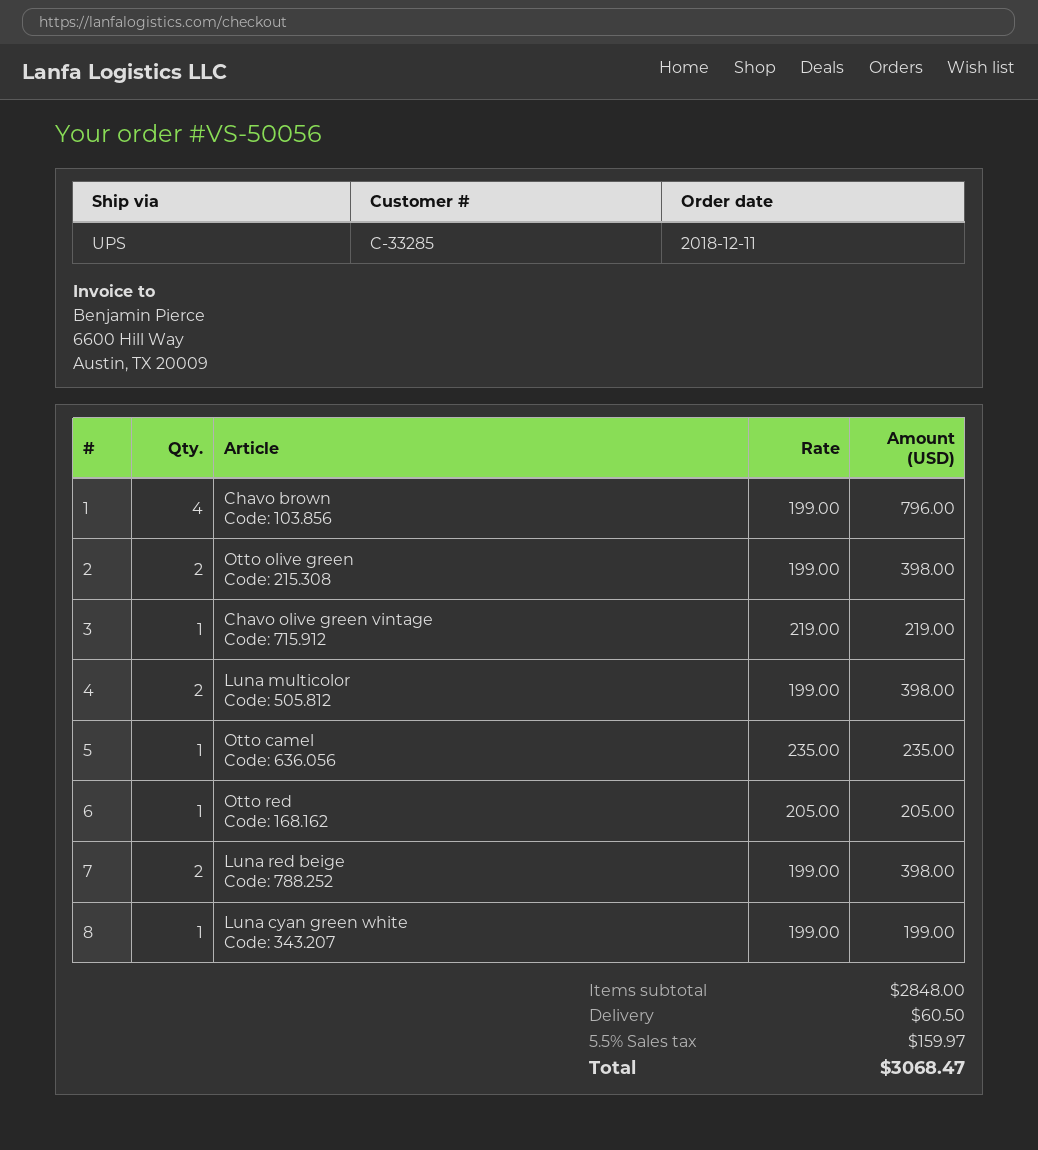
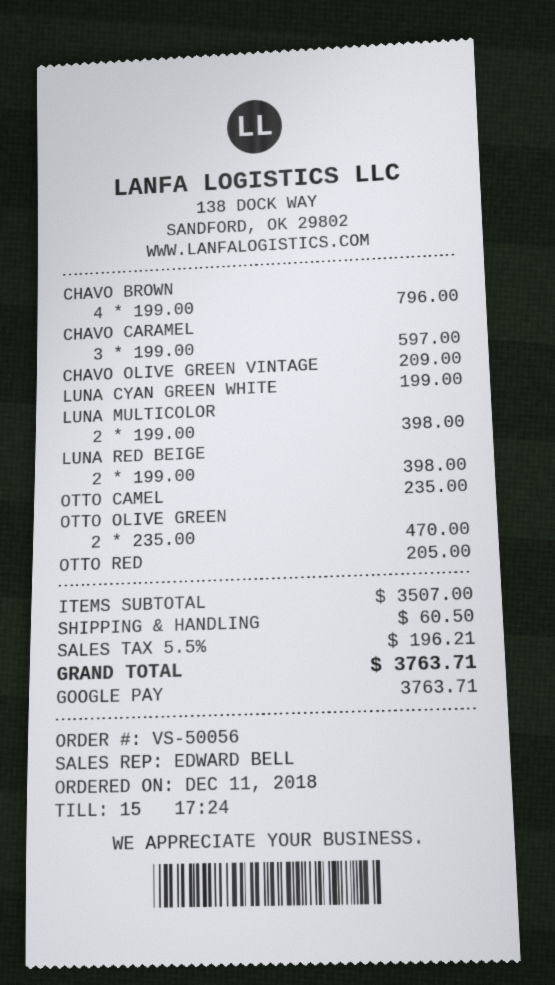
Otto olive green: 2 x 199.00 = 398.00 -> 2 x 235.00 = 470.00
Chavo olive green vintage: 1 x 219.00 = 219.00 -> 1 x 209.00 = 209.00
CHAVO CARAMEL: none -> 3 x 199.00 = 597.00
subtotal: 2848.00 -> 3507.00
tax: 5.5% = 159.97 -> 5.5% = 196.21
total: 3068.47 -> 3763.71

